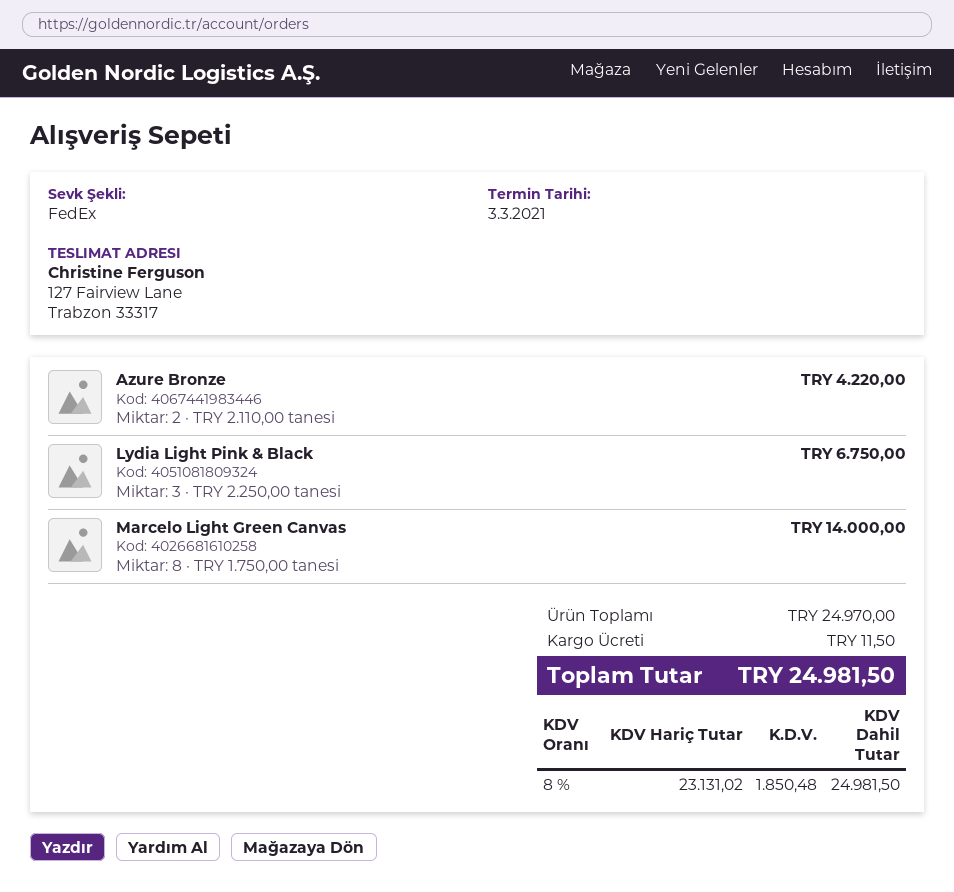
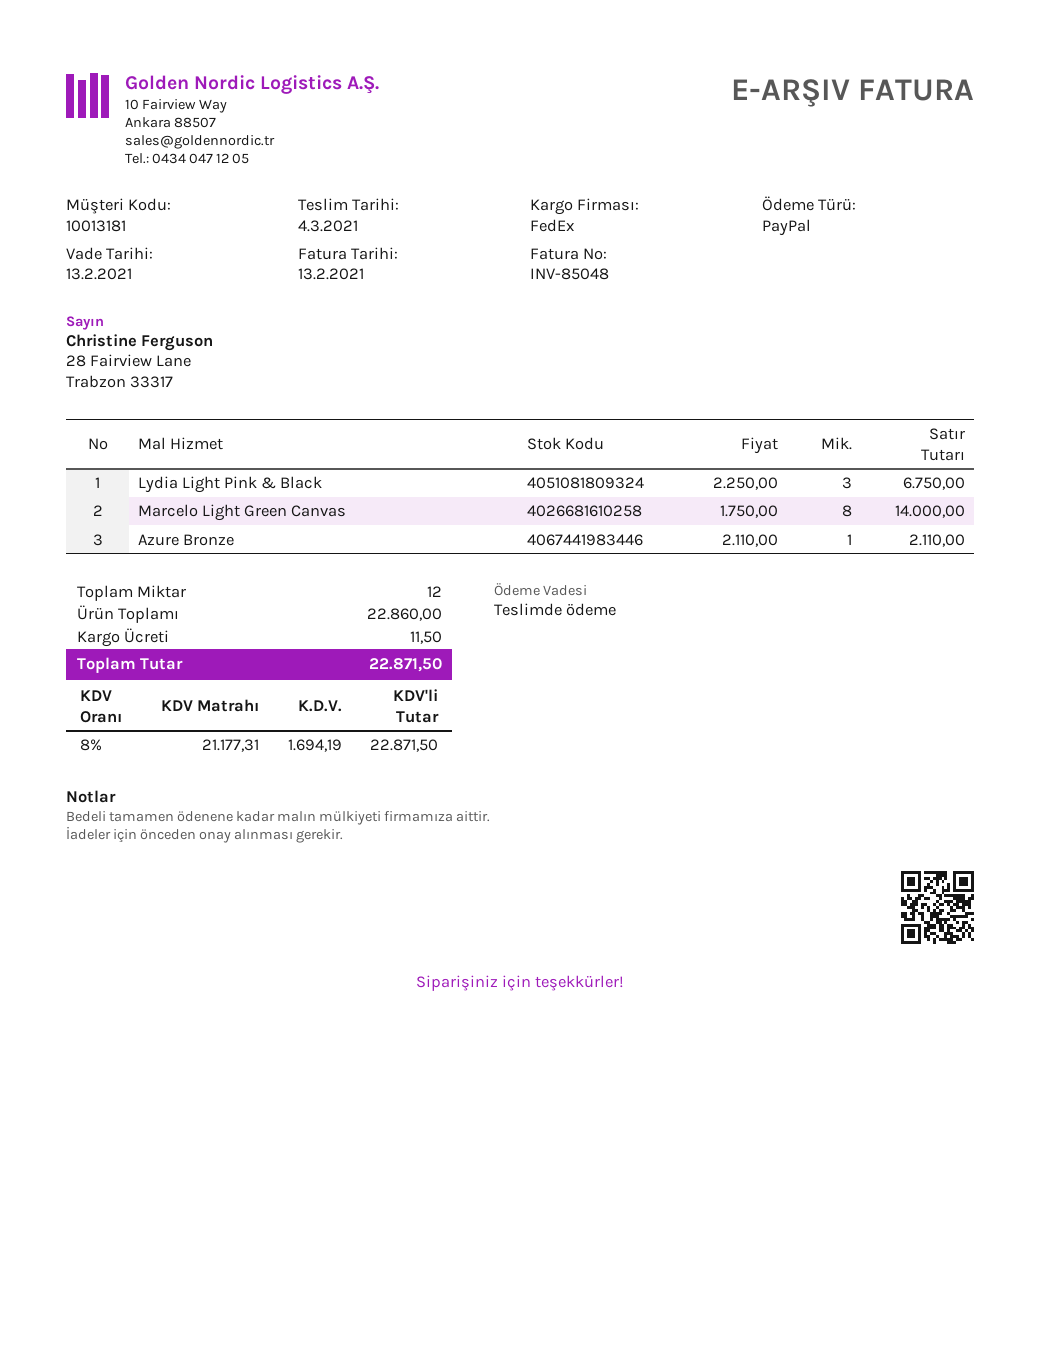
delivery date: 2021-03-03 -> 2021-03-04
Azure Bronze: 2 x 2110.00 = 4220.00 -> 1 x 2110.00 = 2110.00
subtotal: 24970.00 -> 22860.00
net: 23131.02 -> 21177.31
tax: 8% = 1850.48 -> 8% = 1694.19
total: 24981.50 -> 22871.50

